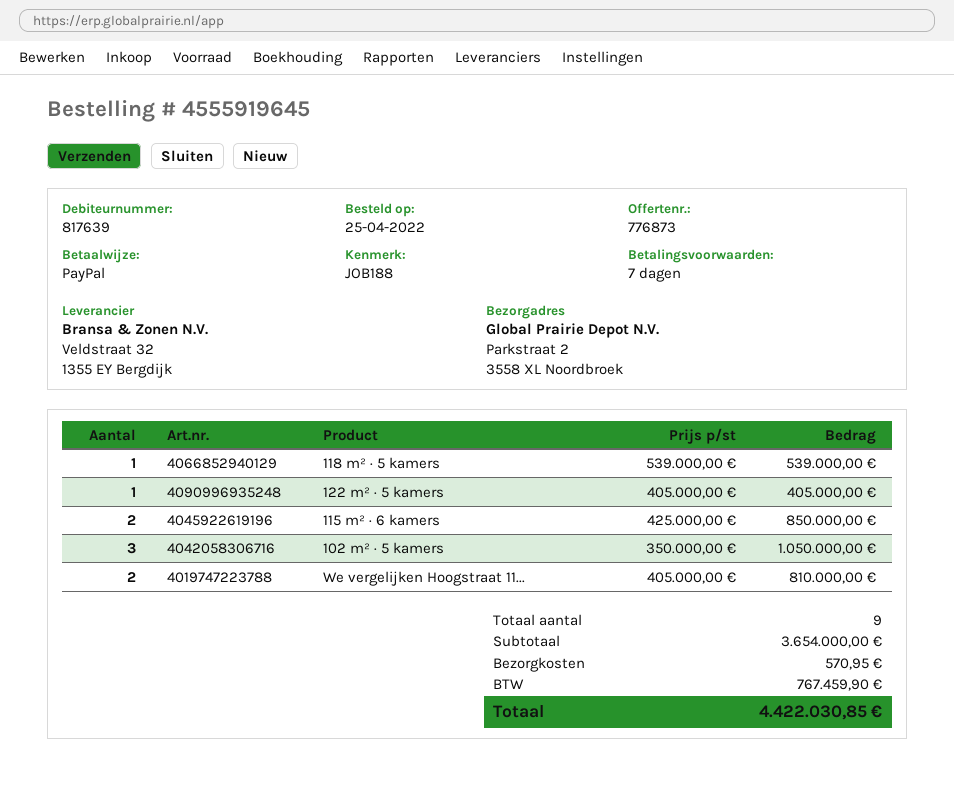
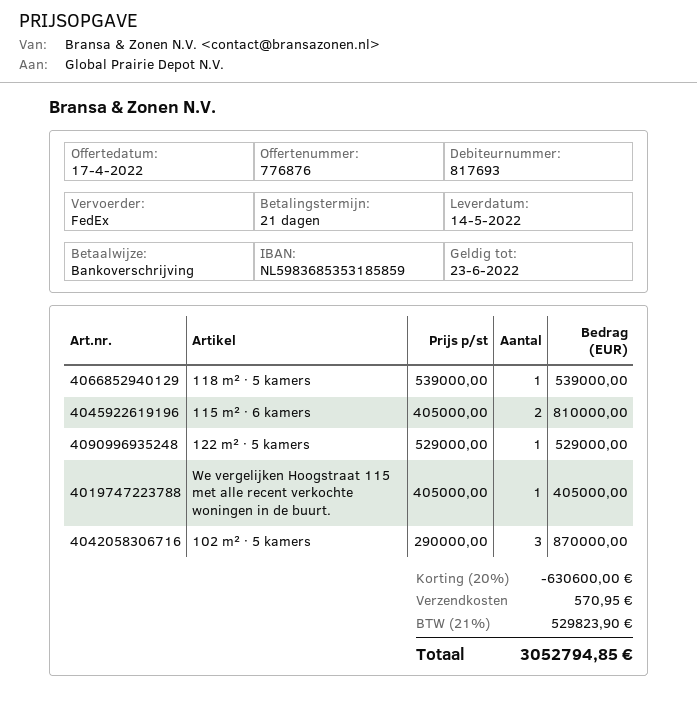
quote number: 776873 -> 776876
payment terms: 7 days -> 21 days
customer number: 817639 -> 817693
payment method: PayPal -> bank transfer
122 m² · 5 kamers: 1 x 405000.00 = 405000.00 -> 1 x 529000.00 = 529000.00
115 m² · 6 kamers: 2 x 425000.00 = 850000.00 -> 2 x 405000.00 = 810000.00
102 m² · 5 kamers: 3 x 350000.00 = 1050000.00 -> 3 x 290000.00 = 870000.00
We vergelijken Hoogstraat 11...: 2 x 405000.00 = 810000.00 -> 1 x 405000.00 = 405000.00
discount: none -> 20% = 630600.00
tax: 767459.90 -> 529823.90
total: 4422030.85 -> 3052794.85

